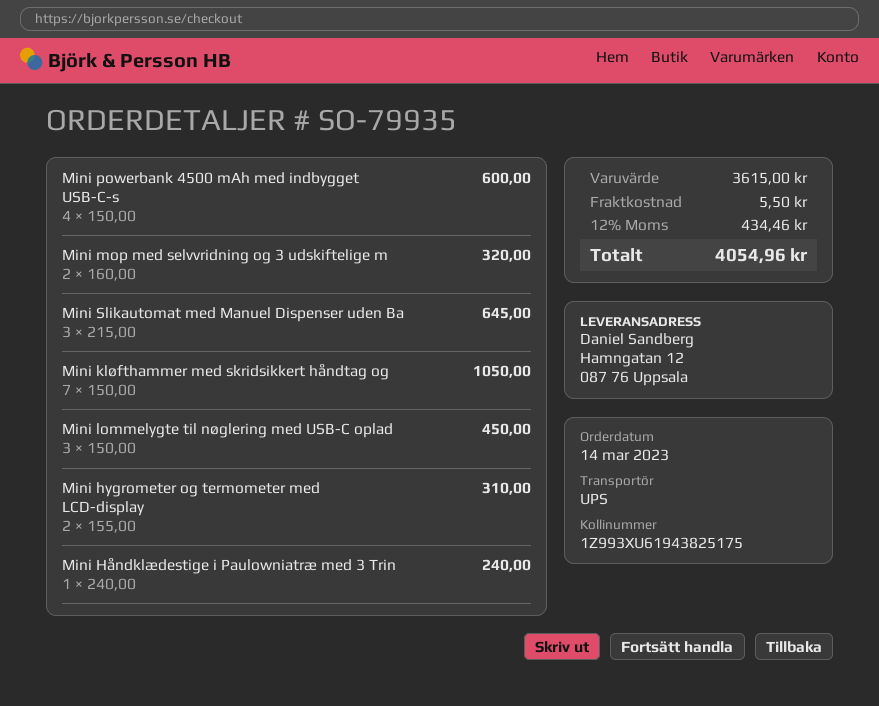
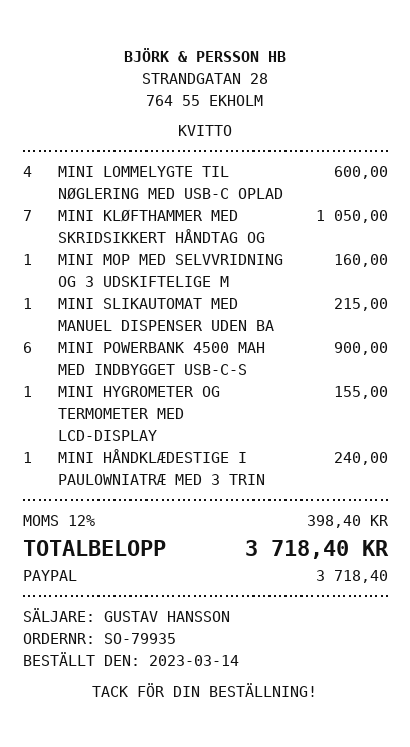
Mini powerbank 4500 mAh med indbygget USB-C-s: 4 for 600.00 -> 6 for 900.00
Mini mop med selvvridning og 3 udskiftelige m: 2 for 320.00 -> 1 for 160.00
Mini Slikautomat med Manuel Dispenser uden Ba: 3 for 645.00 -> 1 for 215.00
Mini lommelygte til nøglering med USB-C oplad: 3 for 450.00 -> 4 for 600.00
Mini hygrometer og termometer med LCD-display: 2 for 310.00 -> 1 for 155.00
shipping: 5.50 -> none
tax: 12% = 434.46 -> 12% = 398.40
total: 4054.96 -> 3718.40

